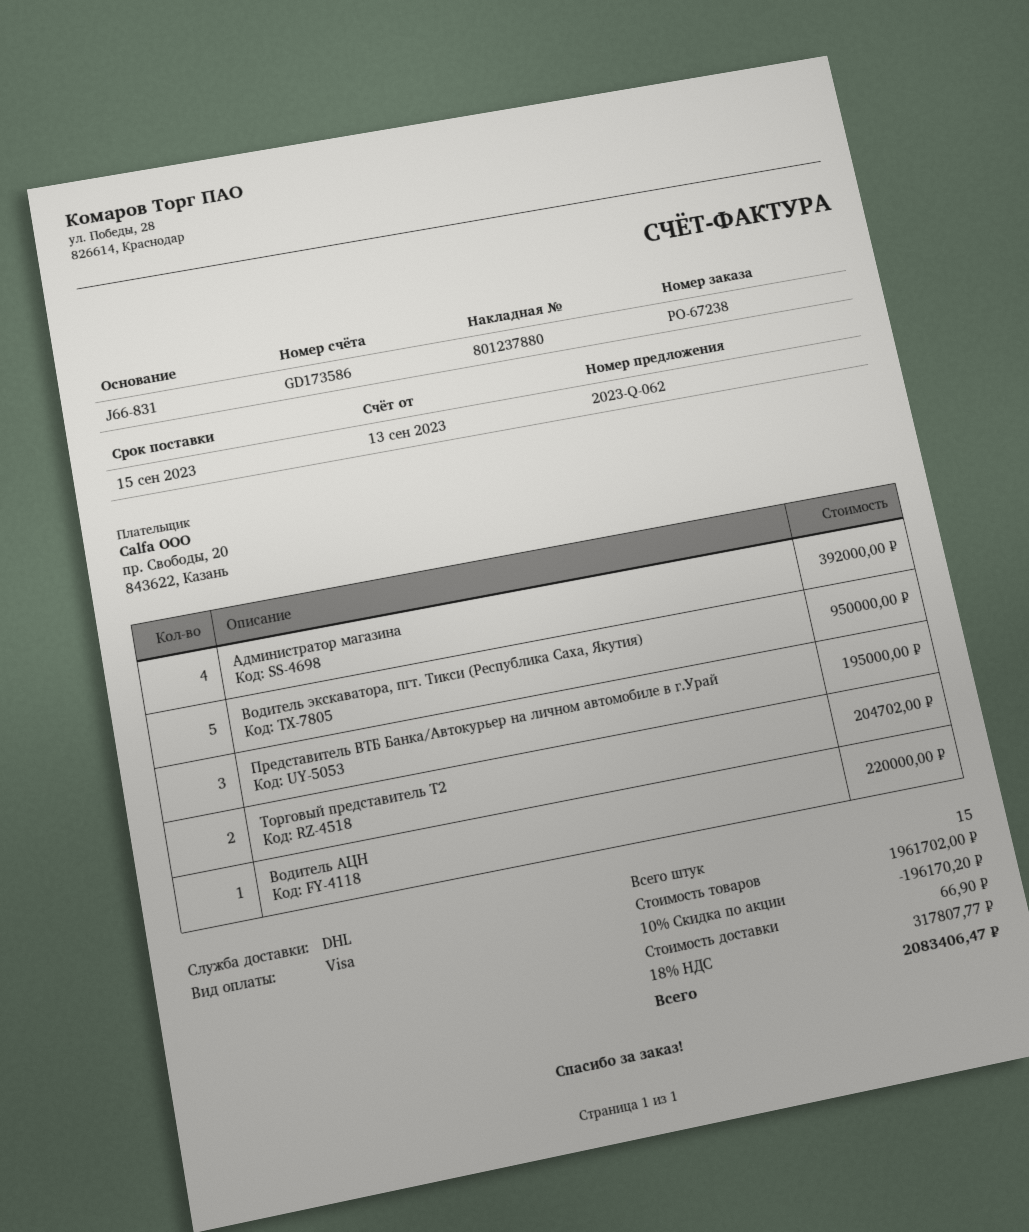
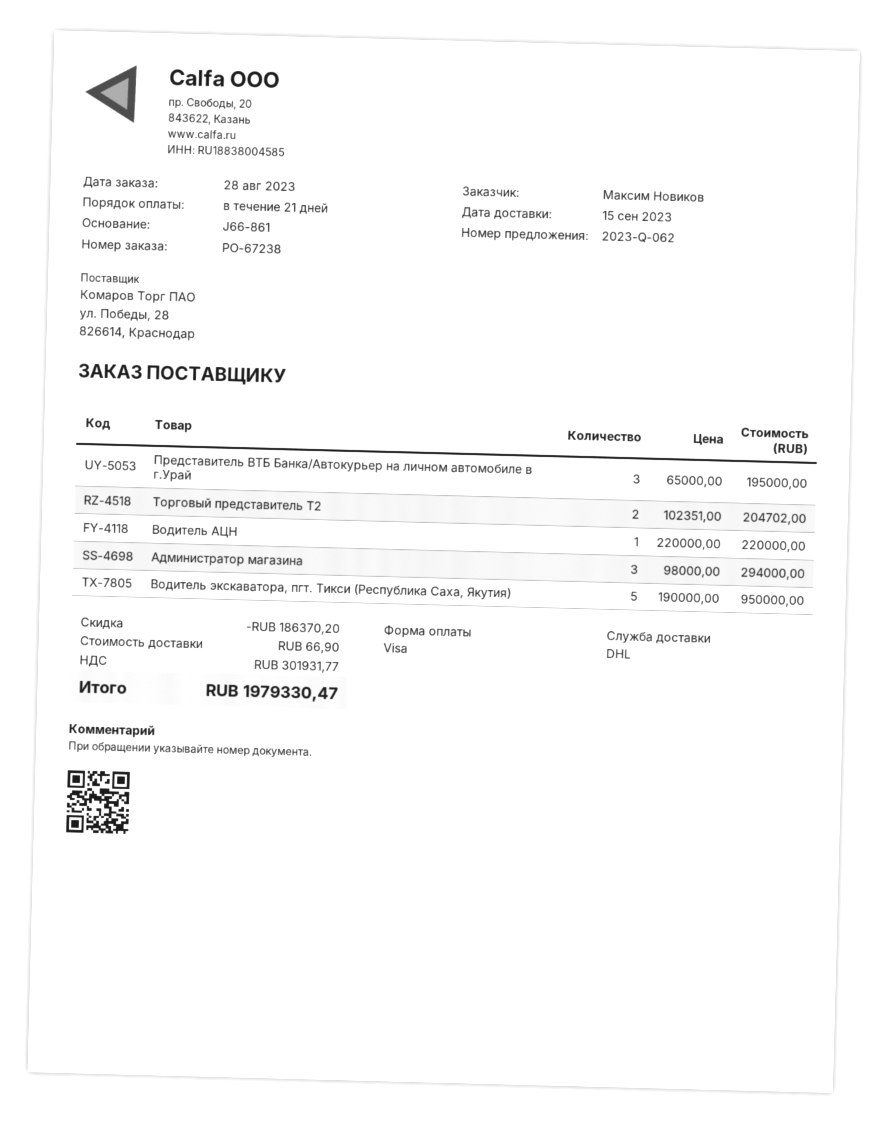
reference: J66-831 -> J66-861
Администратор магазина: 4 for 392000.00 -> 3 for 294000.00
discount: 196170.20 -> 186370.20
tax: 317807.77 -> 301931.77
total: 2083406.47 -> 1979330.47

